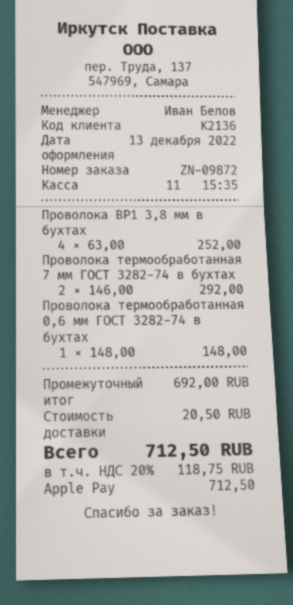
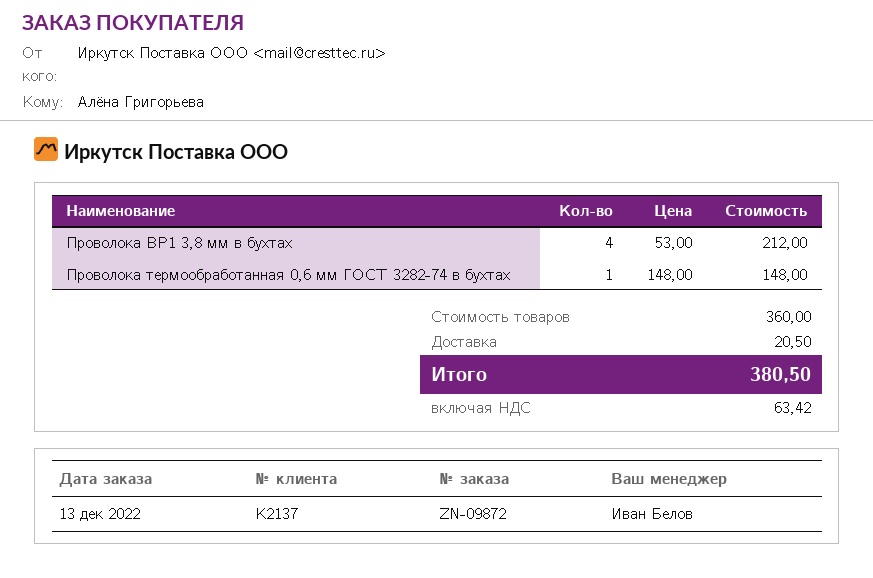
customer number: K2136 -> K2137
Проволока ВР1 3,8 мм в бухтах: 4 x 63.00 = 252.00 -> 4 x 53.00 = 212.00
Проволока термообработанная 7 мм ГОСТ 3282-74 в бухтах: 2 x 146.00 = 292.00 -> none
subtotal: 692.00 -> 360.00
tax: 118.75 -> 63.42
total: 712.50 -> 380.50

